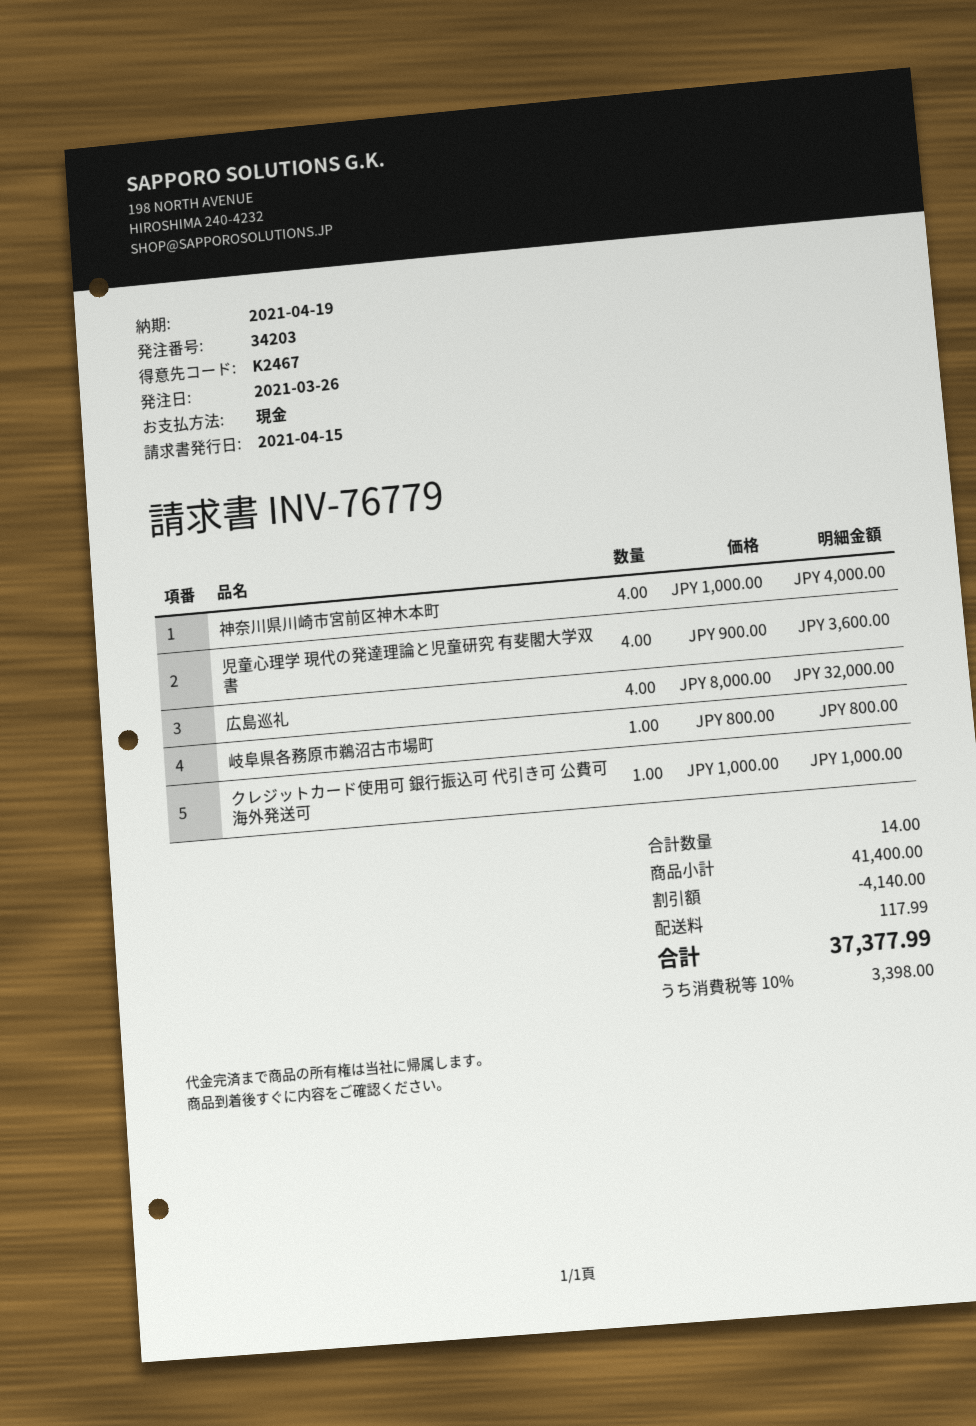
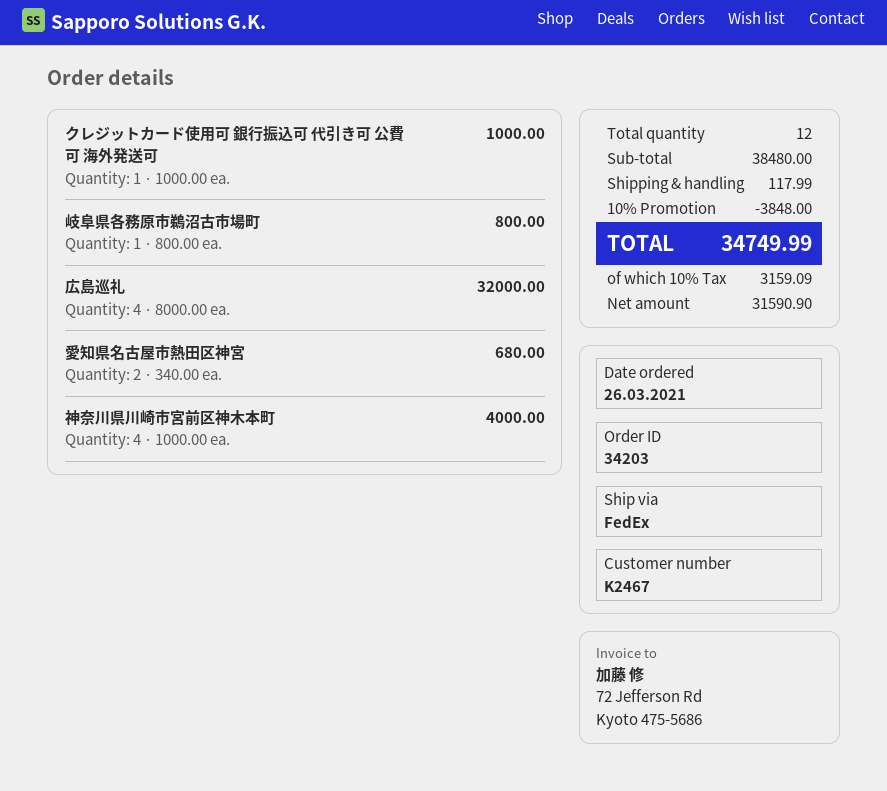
児童心理学 現代の発達理論と児童研究 有斐閣大学双書: 4 x 900.00 = 3600.00 -> none
愛知県名古屋市熱田区神宮: none -> 2 x 340.00 = 680.00
total quantity: 14 -> 12
subtotal: 41400.00 -> 38480.00
discount: 4140.00 -> 3848.00
tax: 10% = 3398.00 -> 10% = 3159.09
total: 37377.99 -> 34749.99

